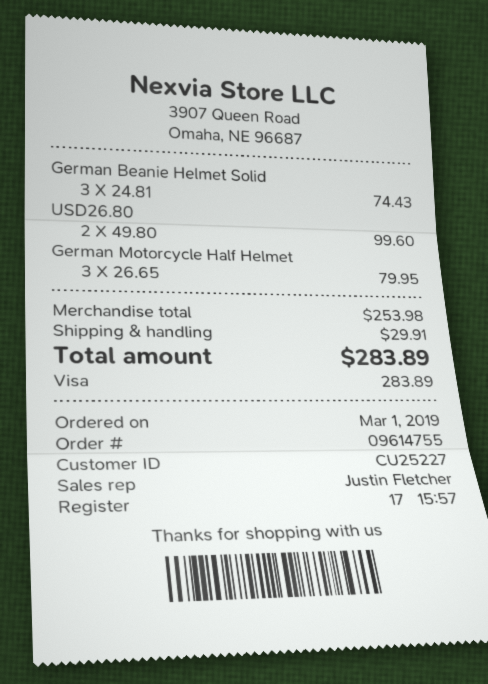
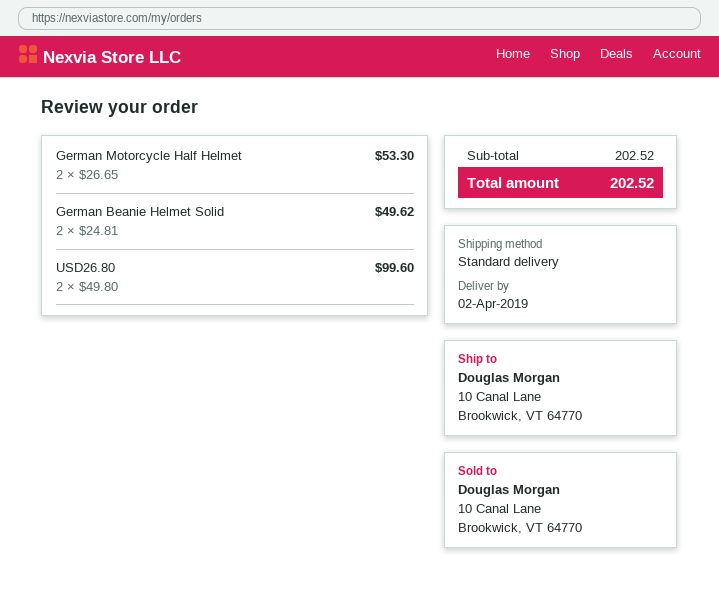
German Beanie Helmet Solid: 3 x 24.81 = 74.43 -> 2 x 24.81 = 49.62
German Motorcycle Half Helmet: 3 x 26.65 = 79.95 -> 2 x 26.65 = 53.30
subtotal: 253.98 -> 202.52
shipping: 29.91 -> none
total: 283.89 -> 202.52

